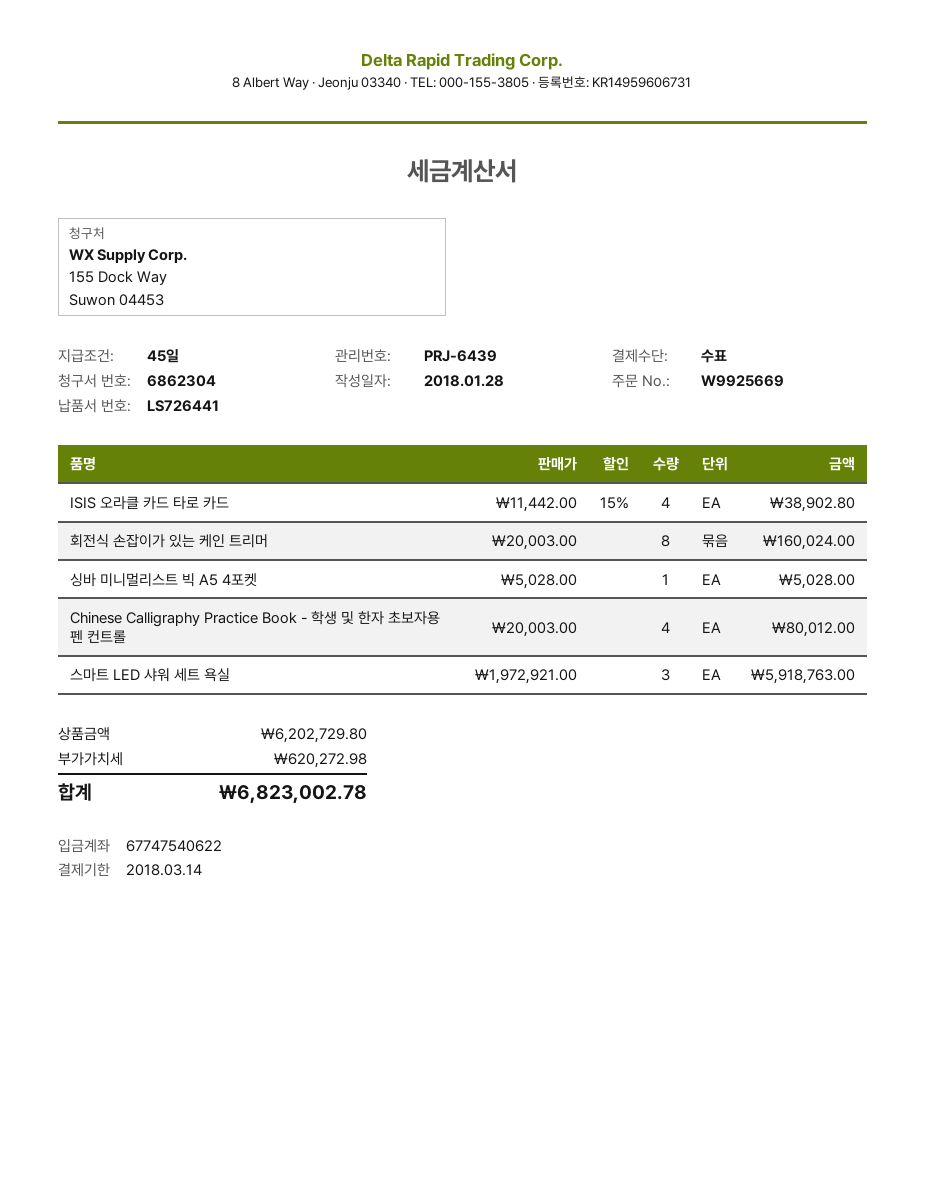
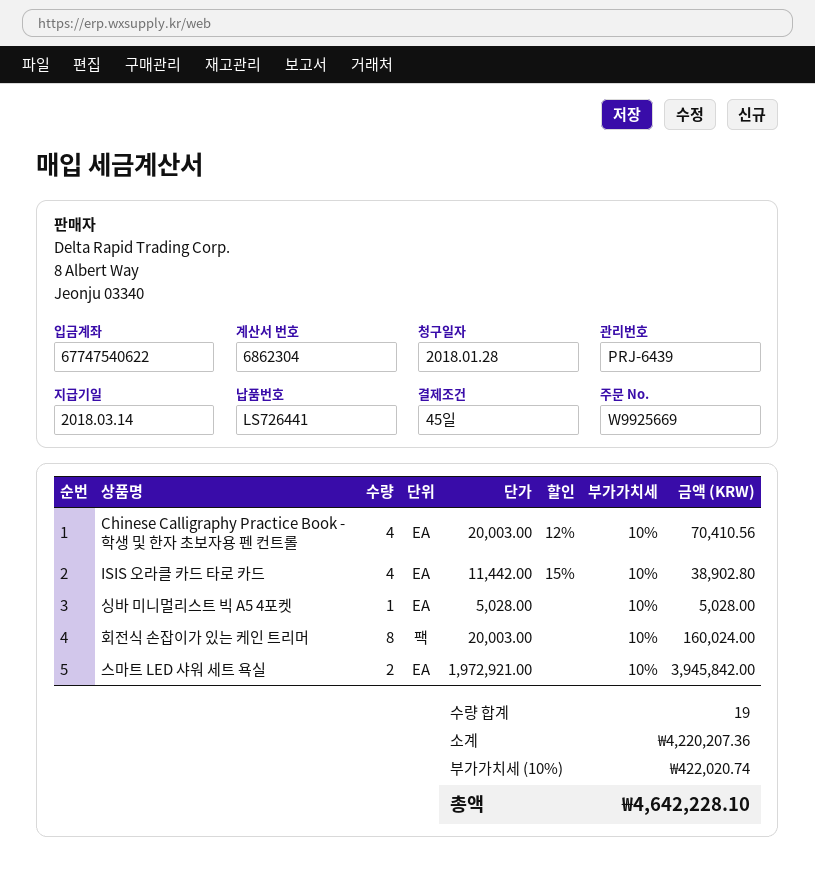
Chinese Calligraphy Practice Book - 학생 및 한자 초보자용 펜 컨트롤: 4 x 20003.00 = 80012.00 -> 4 x 20003.00 - 12% = 70410.56
스마트 LED 샤워 세트 욕실: 3 x 1972921.00 = 5918763.00 -> 2 x 1972921.00 = 3945842.00
subtotal: 6202729.80 -> 4220207.36
tax: 620272.98 -> 422020.74
total: 6823002.78 -> 4642228.10

